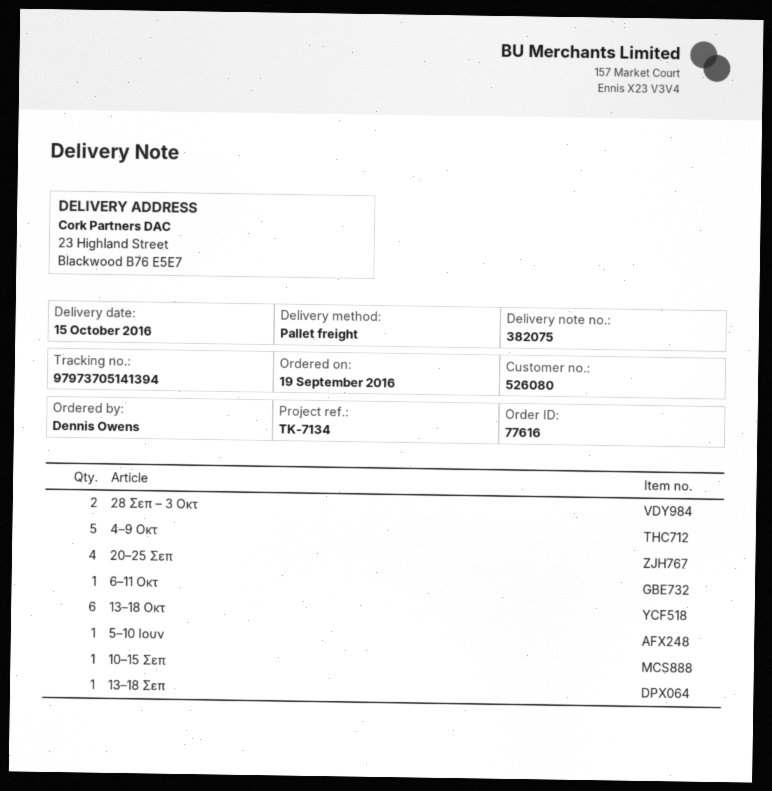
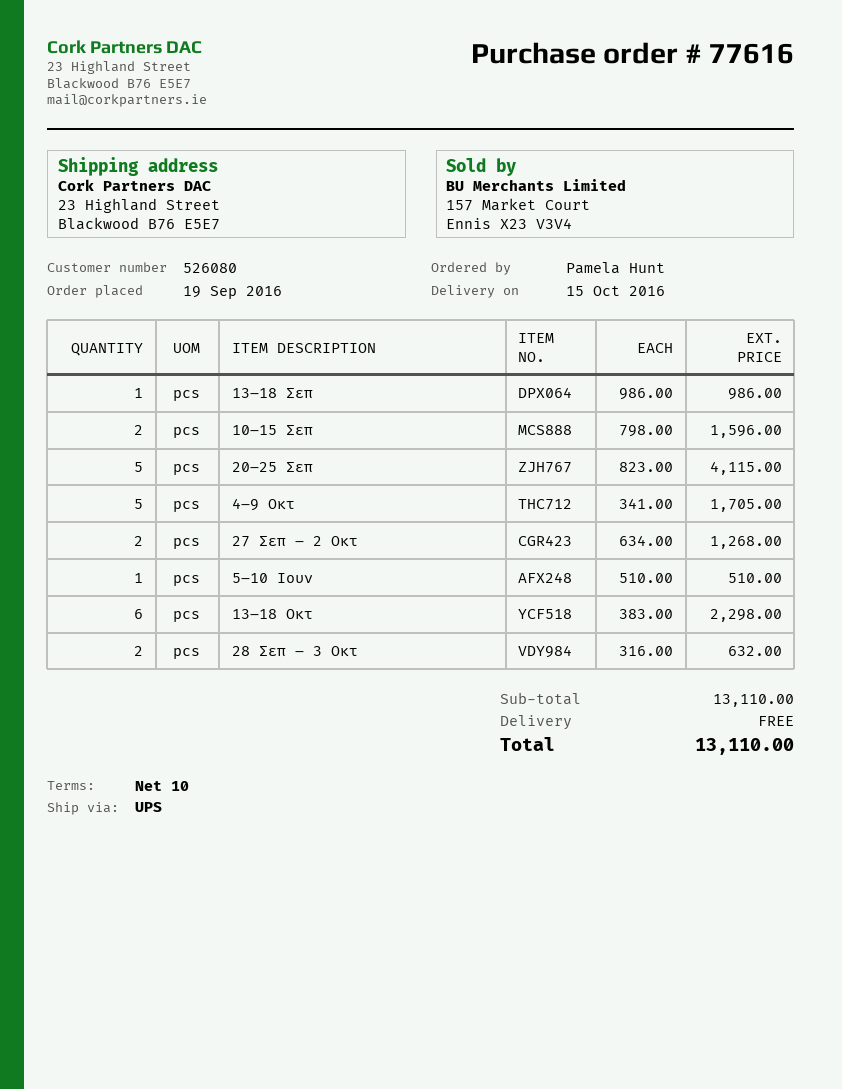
ordered by: Dennis Owens -> Pamela Hunt
shipping method: pallet freight -> UPS
20–25 Σεπ: 4 -> 5
6–11 Οκτ: 1 -> none
10–15 Σεπ: 1 -> 2
27 Σεπ – 2 Οκτ: none -> 2

